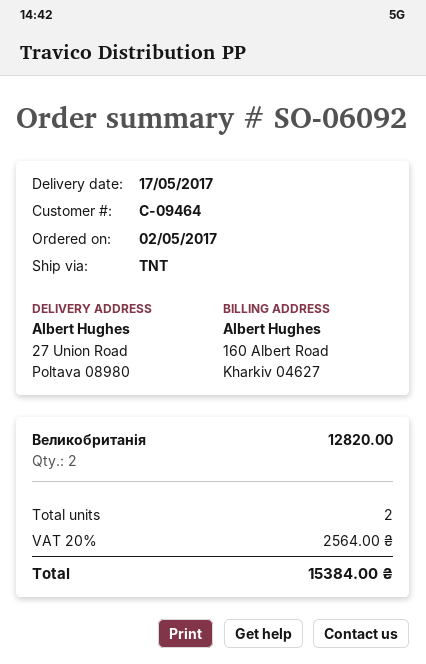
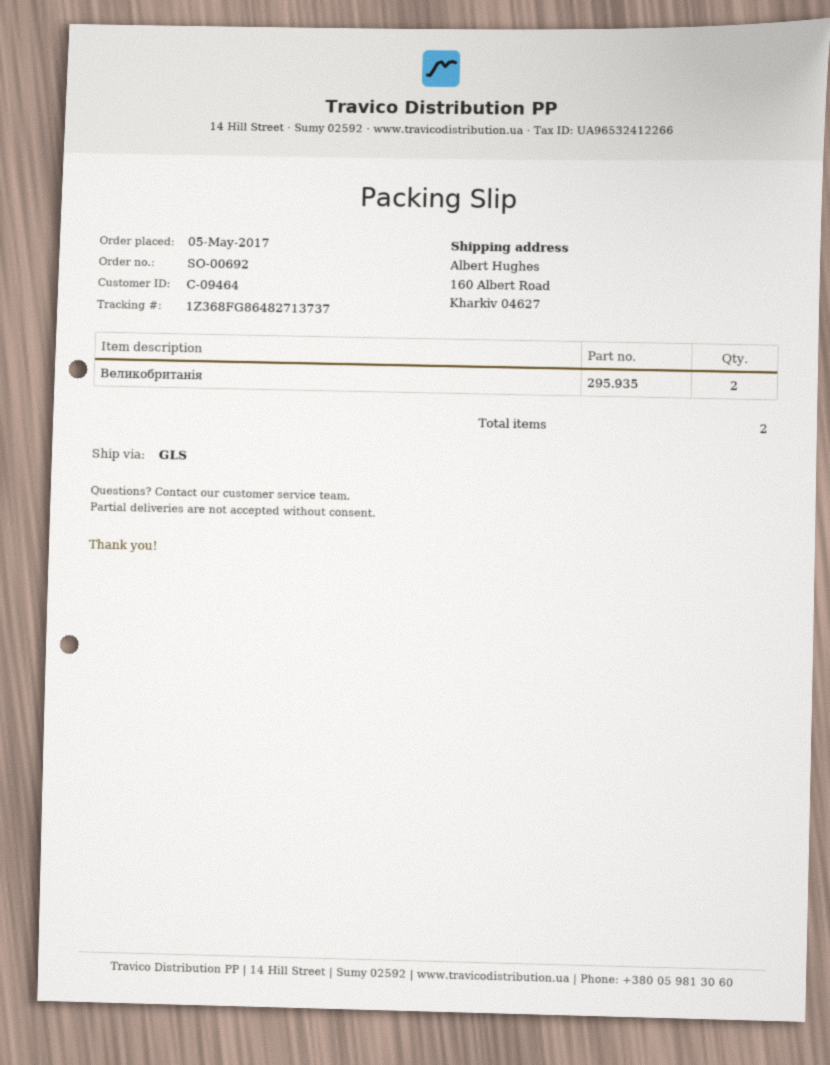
order number: SO-06092 -> SO-00692
order date: 2017-05-02 -> 2017-05-05
shipping method: TNT -> GLS
ship to: 27 Union Road, Poltava 08980 -> 160 Albert Road, Kharkiv 04627

